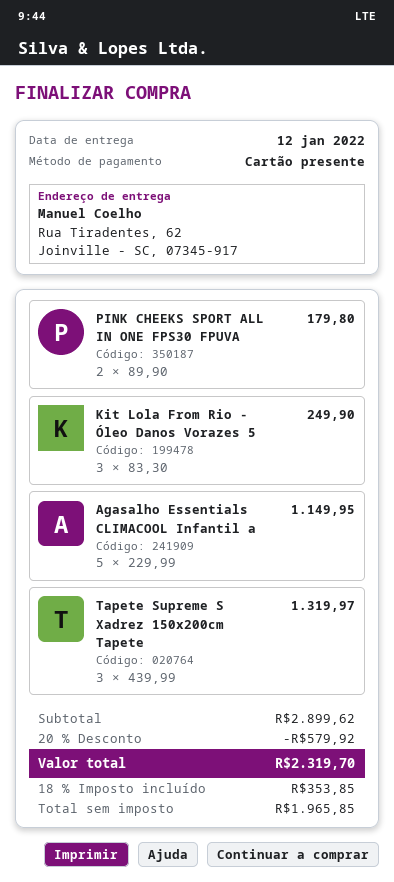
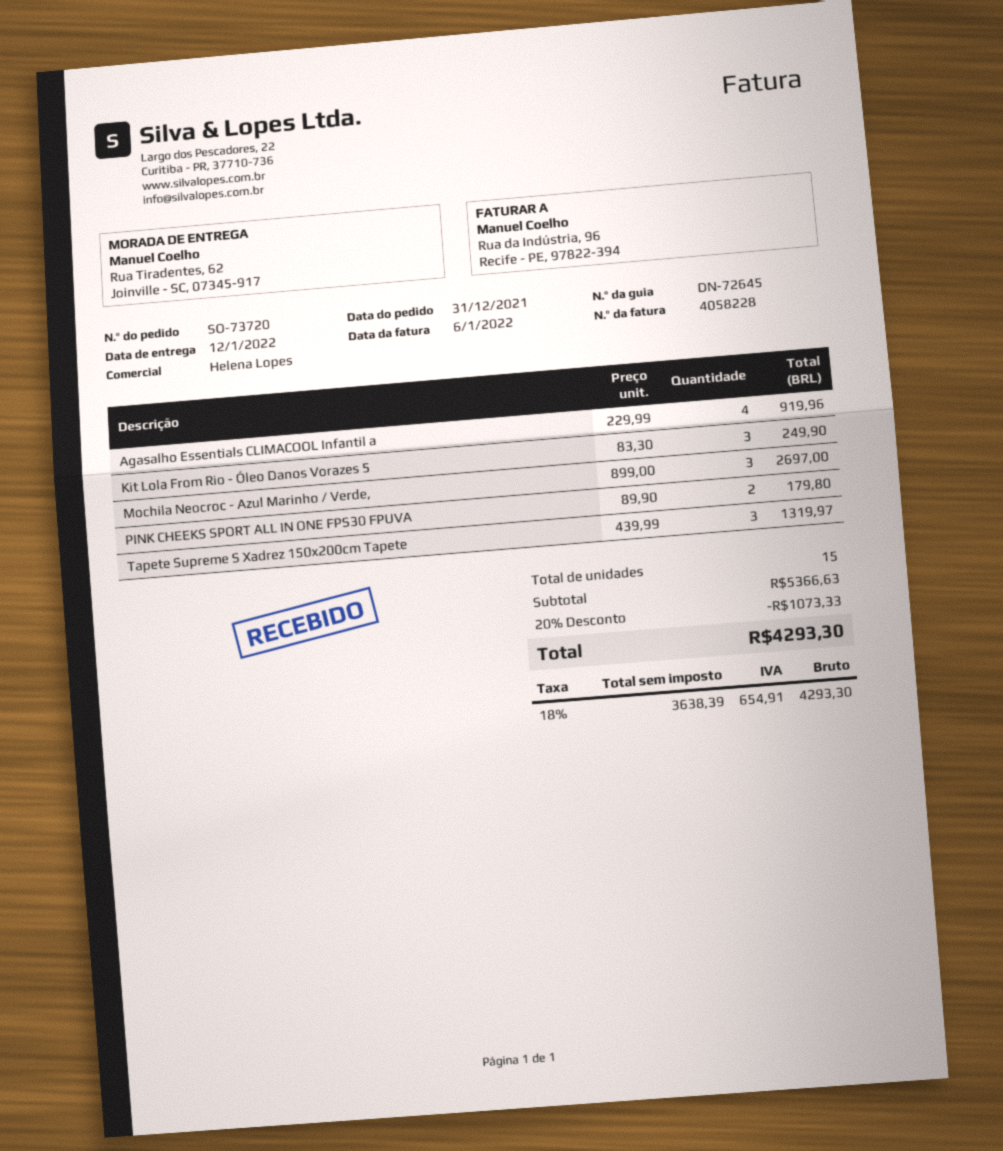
Agasalho Essentials CLIMACOOL Infantil a: 5 x 229.99 = 1149.95 -> 4 x 229.99 = 919.96
Mochila Neocroc - Azul Marinho / Verde,: none -> 3 x 899.00 = 2697.00
subtotal: 2899.62 -> 5366.63
discount: 20% = 579.92 -> 20% = 1073.33
net: 1965.85 -> 3638.39
tax: 18% = 353.85 -> 18% = 654.91
total: 2319.70 -> 4293.30

